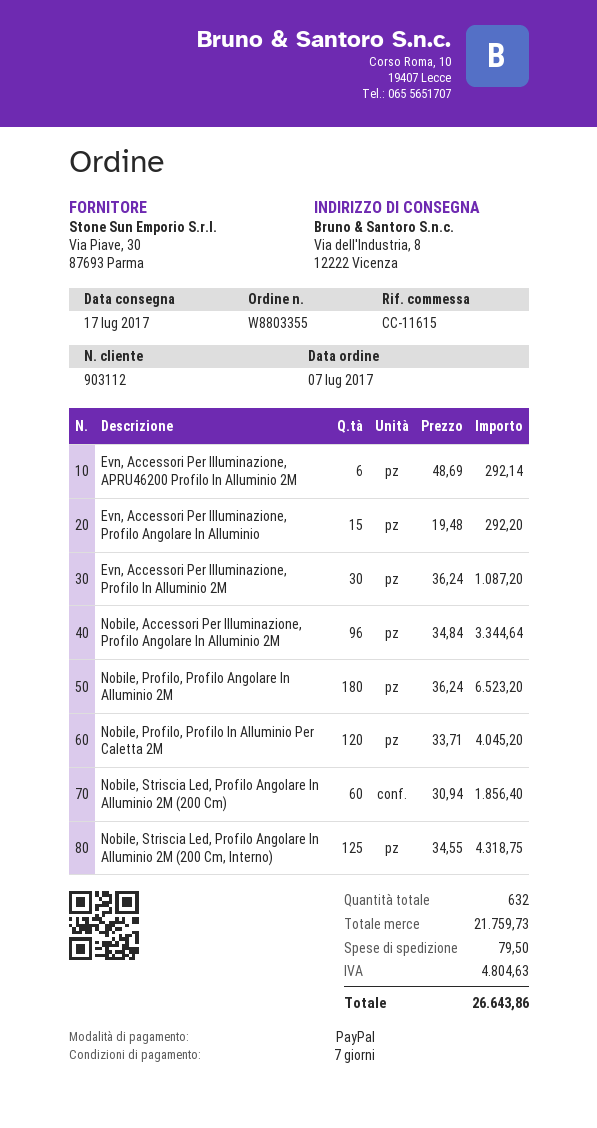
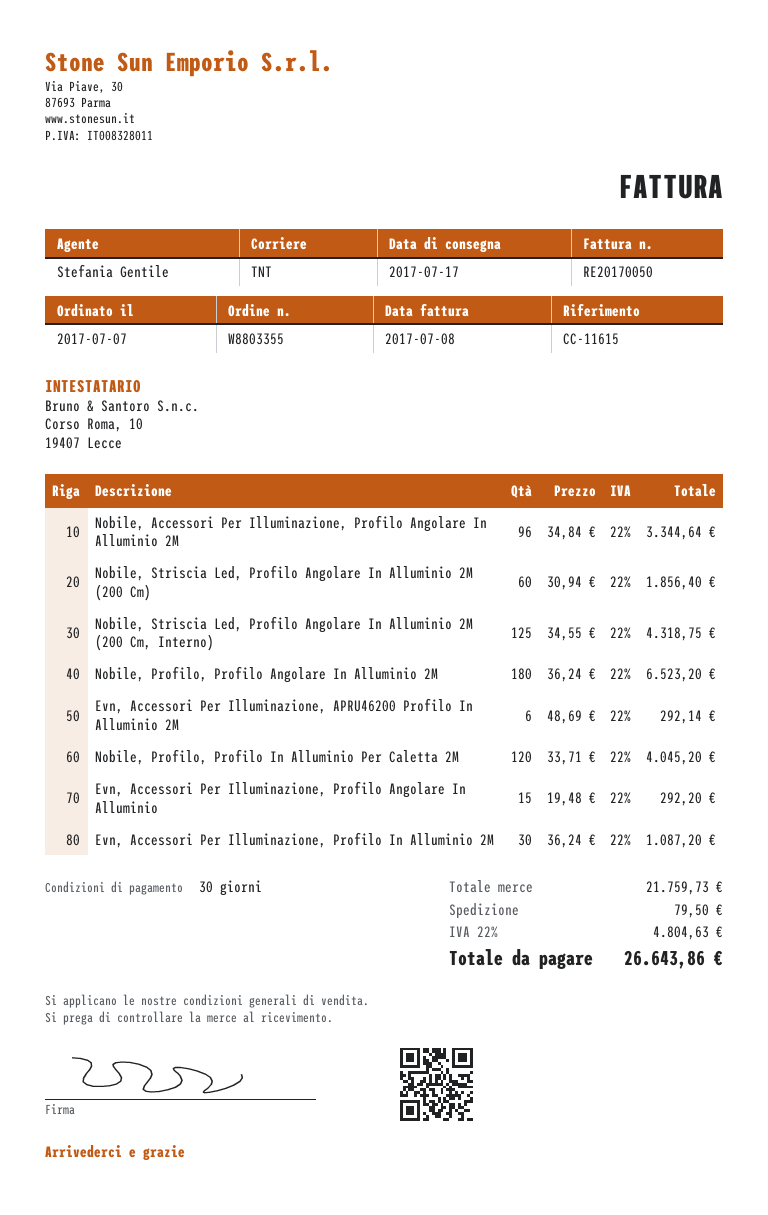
payment terms: 7 days -> 30 days

